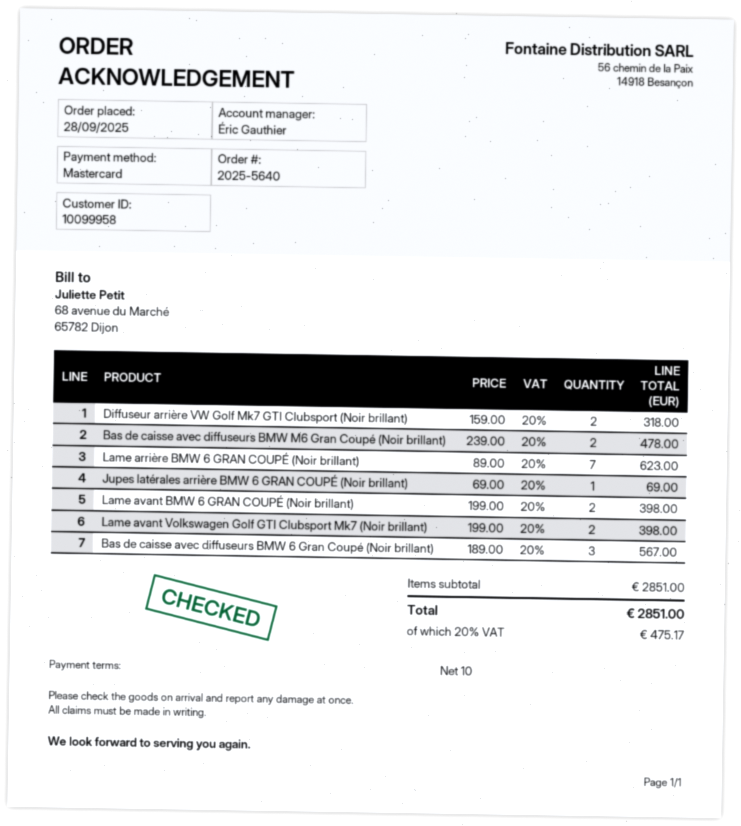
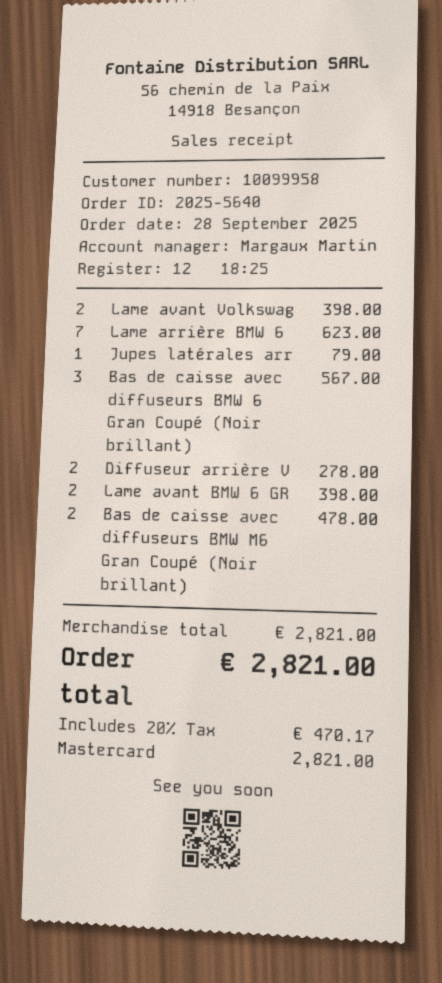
sales rep: Éric Gauthier -> Margaux Martin
Diffuseur arrière VW Golf Mk7 GTI Clubsport (Noir brillant): 2 for 318.00 -> 2 for 278.00
Jupes latérales arrière BMW 6 GRAN COUPÉ (Noir brillant): 1 for 69.00 -> 1 for 79.00
subtotal: 2851.00 -> 2821.00
tax: 20% = 475.17 -> 20% = 470.17
total: 2851.00 -> 2821.00

